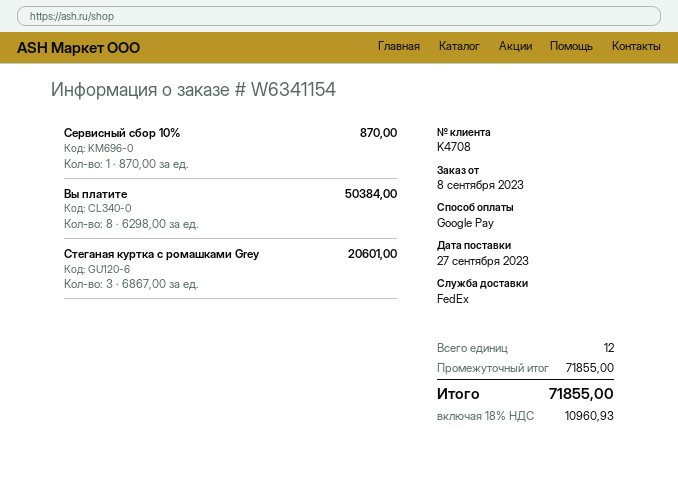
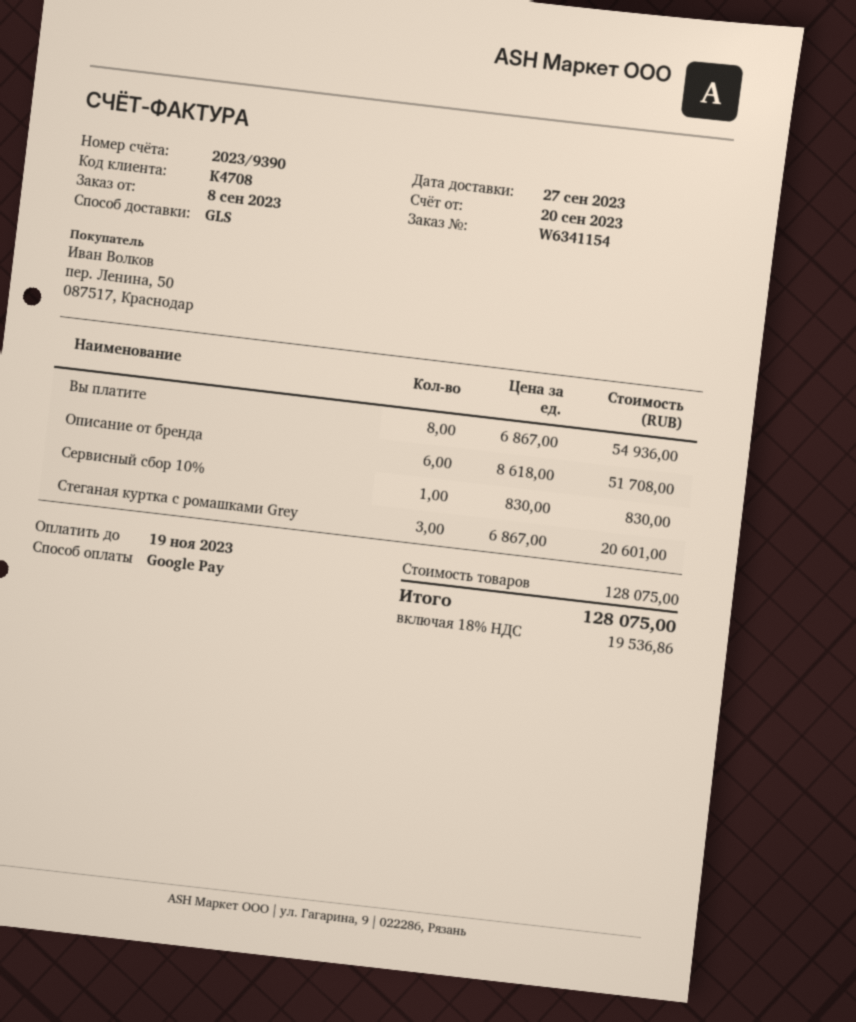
shipping method: FedEx -> GLS
Сервисный сбор 10%: 1 x 870.00 = 870.00 -> 1 x 830.00 = 830.00
Вы платите: 8 x 6298.00 = 50384.00 -> 8 x 6867.00 = 54936.00
Описание от бренда: none -> 6 x 8618.00 = 51708.00
subtotal: 71855.00 -> 128075.00
tax: 18% = 10960.93 -> 18% = 19536.86
total: 71855.00 -> 128075.00

